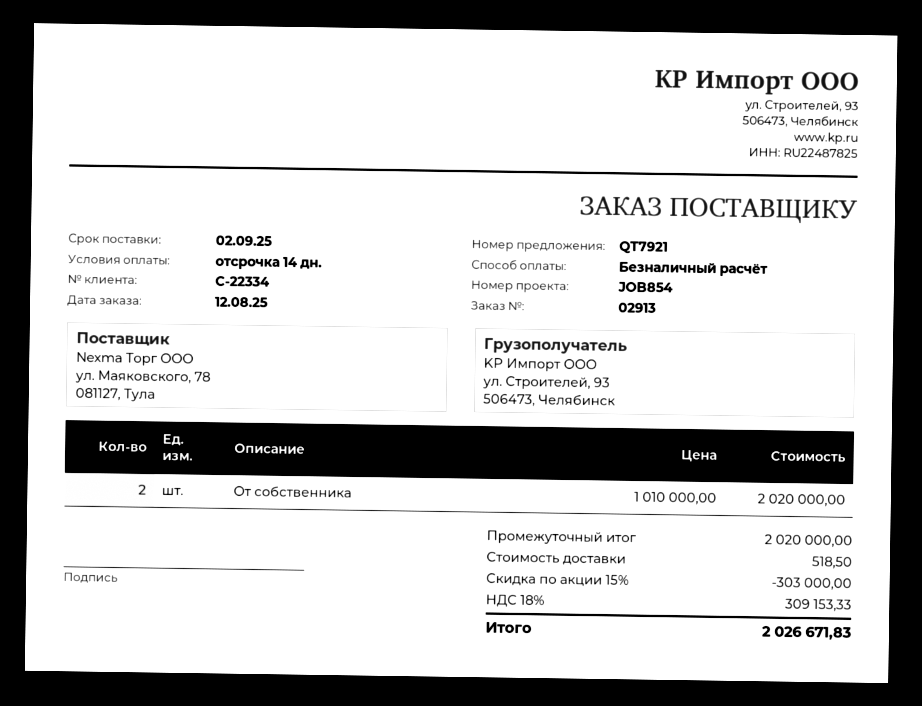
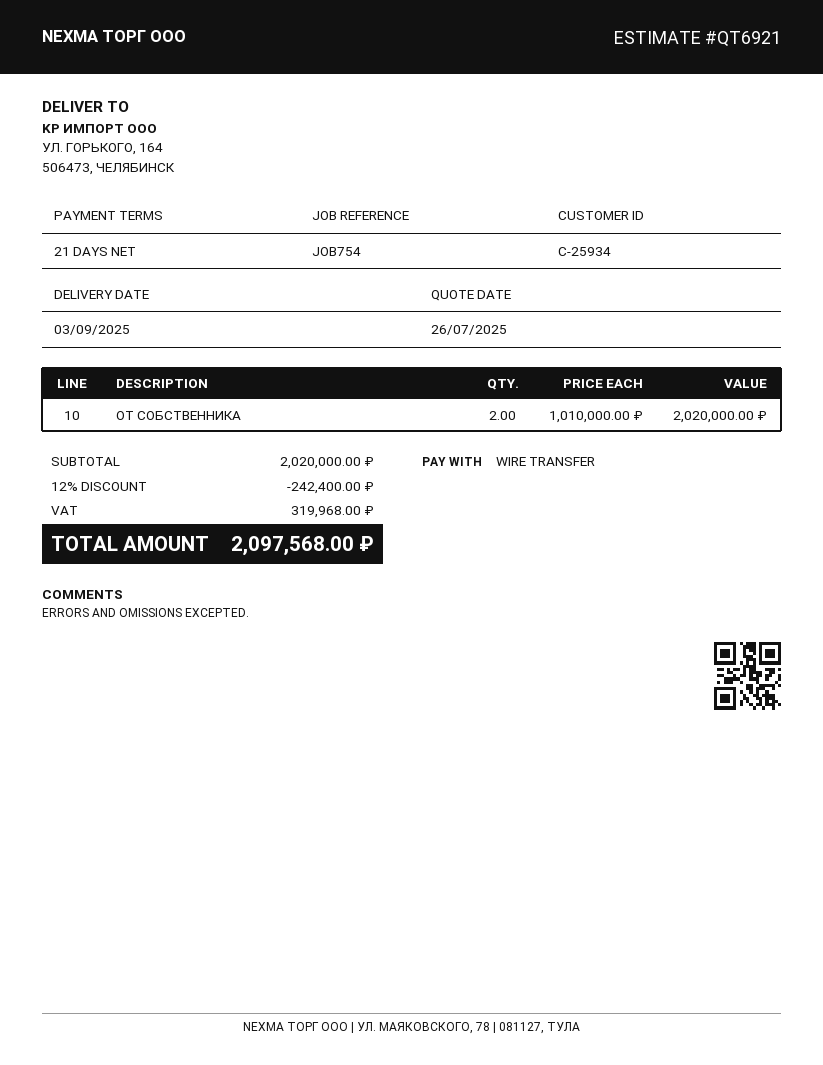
quote number: QT7921 -> QT6921
delivery date: 2025-09-02 -> 2025-09-03
payment terms: 14 days -> 21 days
customer number: C-22334 -> C-25934
reference: JOB854 -> JOB754
ship to: ул. Строителей, 93, 506473, Челябинск -> УЛ. ГОРЬКОГО, 164, 506473, ЧЕЛЯБИНСК
discount: 15% = 303000.00 -> 12% = 242400.00
shipping: 518.50 -> none
tax: 309153.33 -> 319968.00
total: 2026671.83 -> 2097568.00

